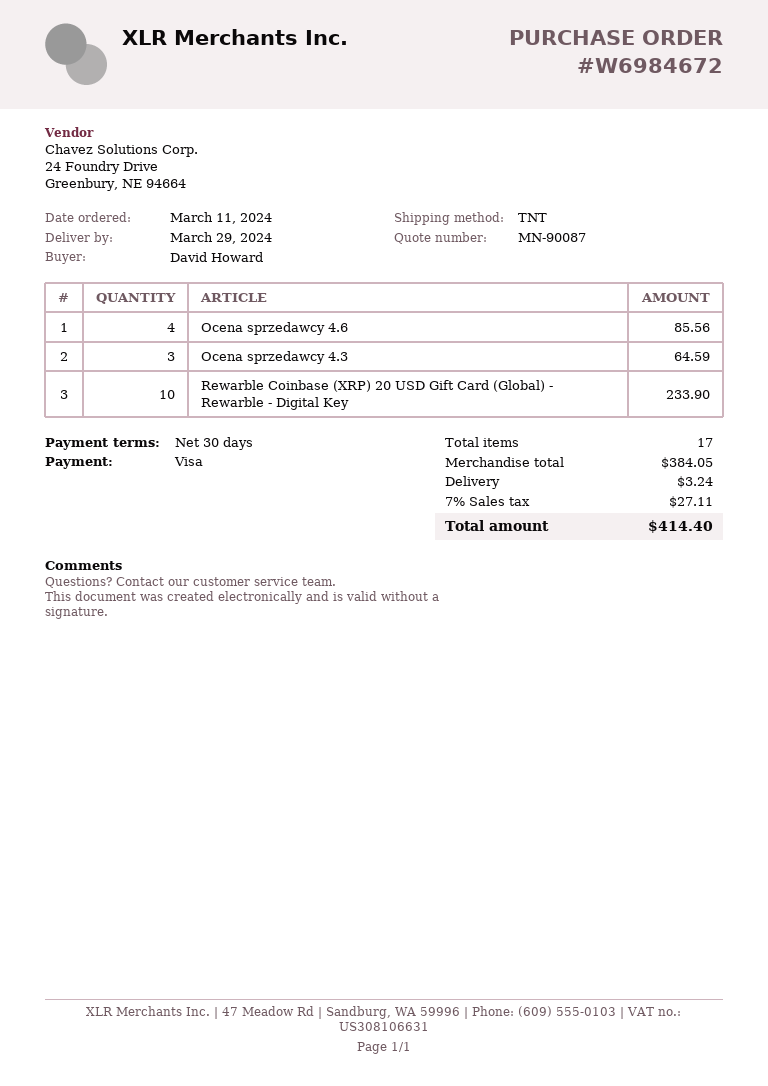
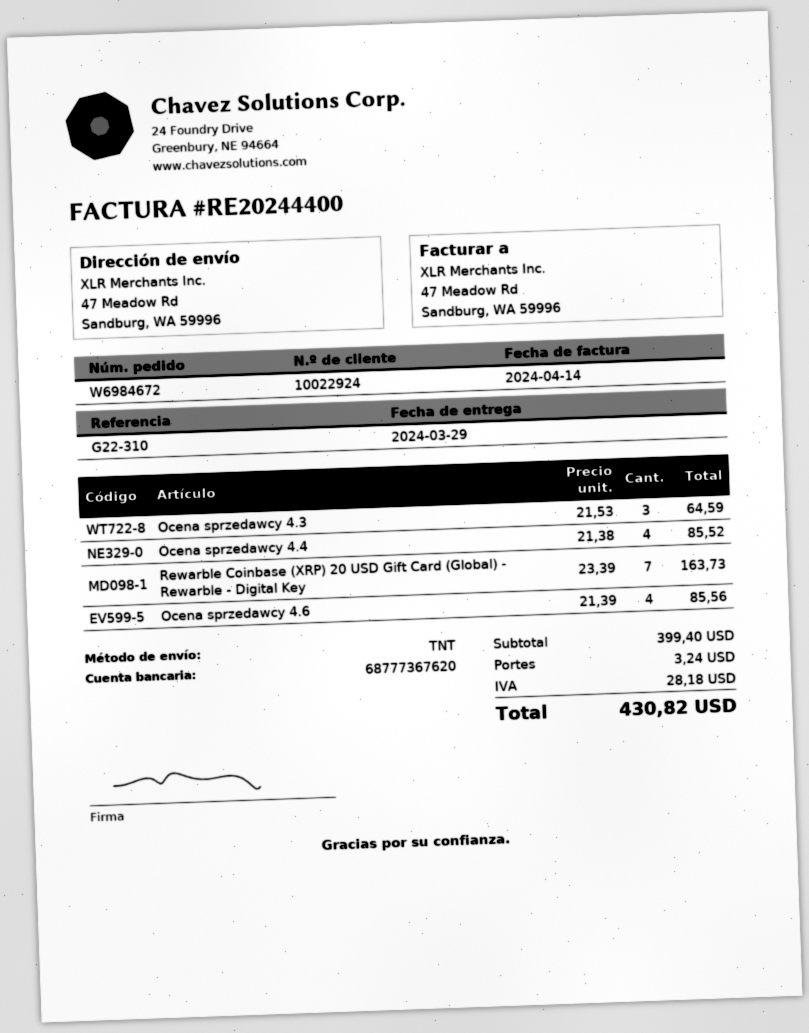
Rewarble Coinbase (XRP) 20 USD Gift Card (Global) - Rewarble - Digital Key: 10 for 233.90 -> 7 for 163.73
Ocena sprzedawcy 4.4: none -> 4 for 85.52
subtotal: 384.05 -> 399.40
tax: 27.11 -> 28.18
total: 414.40 -> 430.82

